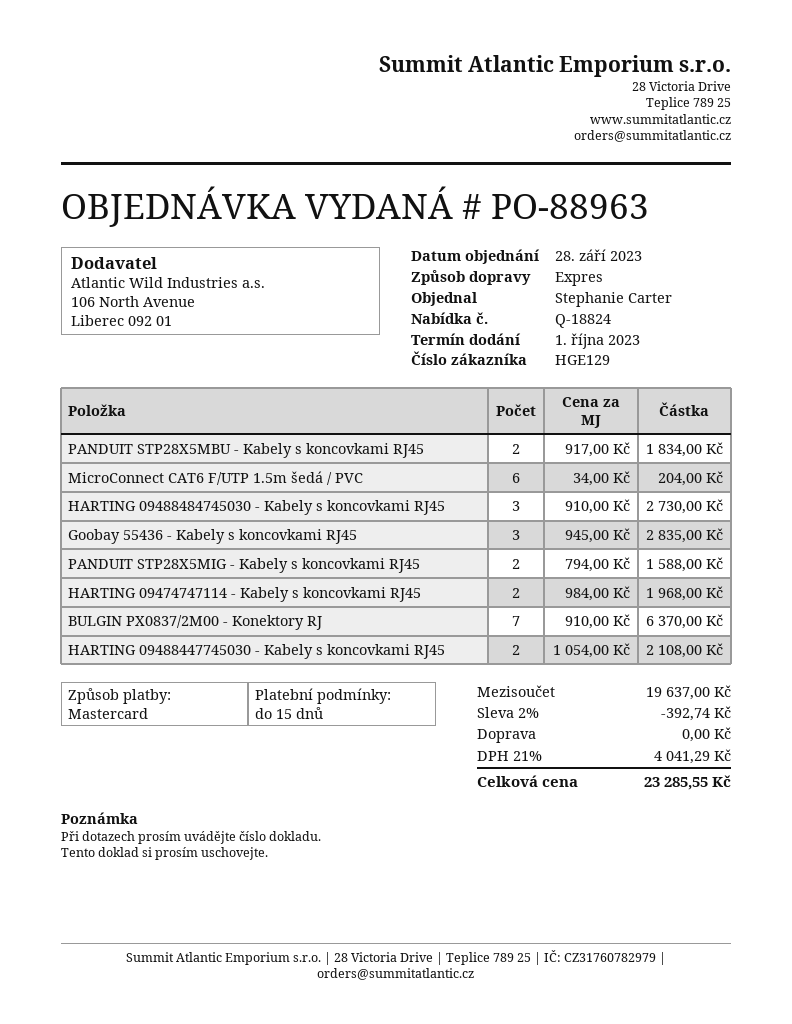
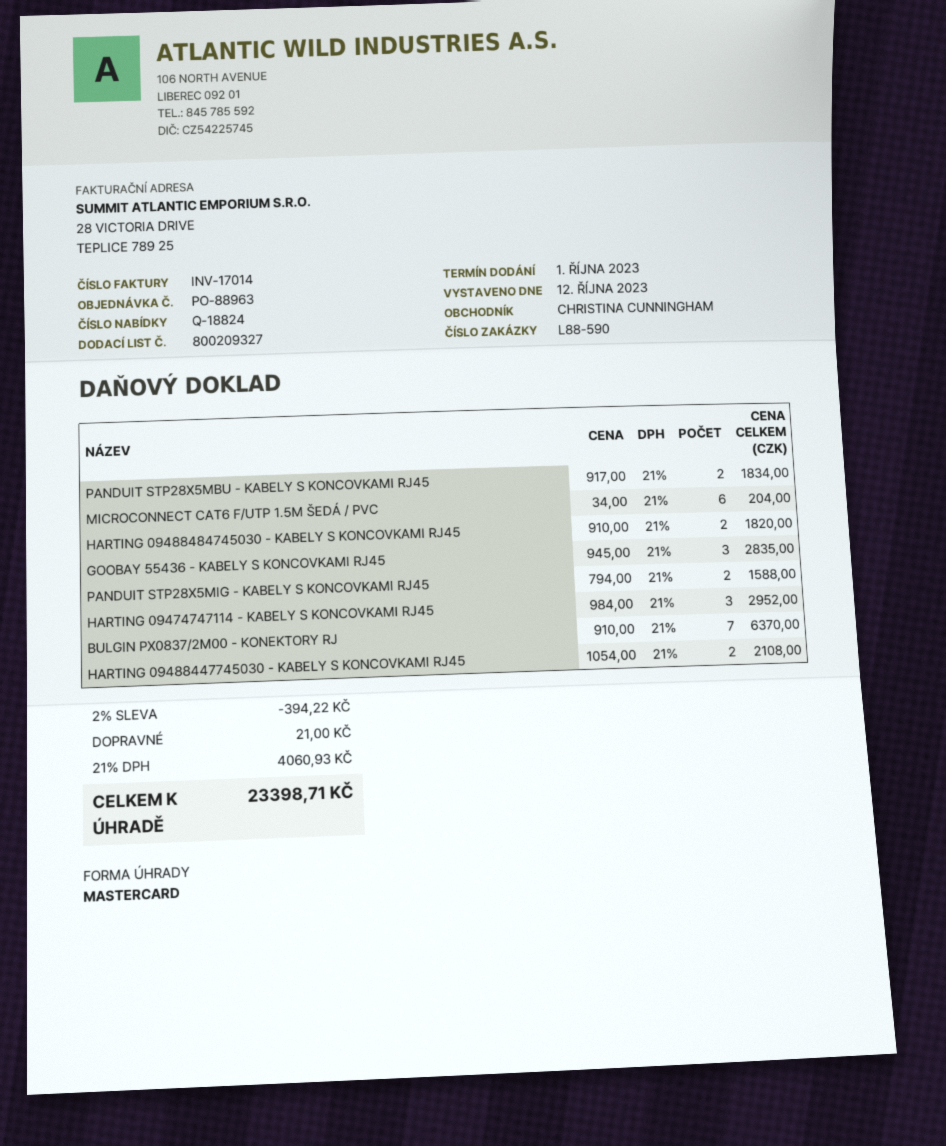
HARTING 09488484745030 - Kabely s koncovkami RJ45: 3 x 910.00 = 2730.00 -> 2 x 910.00 = 1820.00
HARTING 09474747114 - Kabely s koncovkami RJ45: 2 x 984.00 = 1968.00 -> 3 x 984.00 = 2952.00
discount: 2% = 392.74 -> 2% = 394.22
shipping: 0.00 -> 21.00
tax: 21% = 4041.29 -> 21% = 4060.93
total: 23285.55 -> 23398.71

